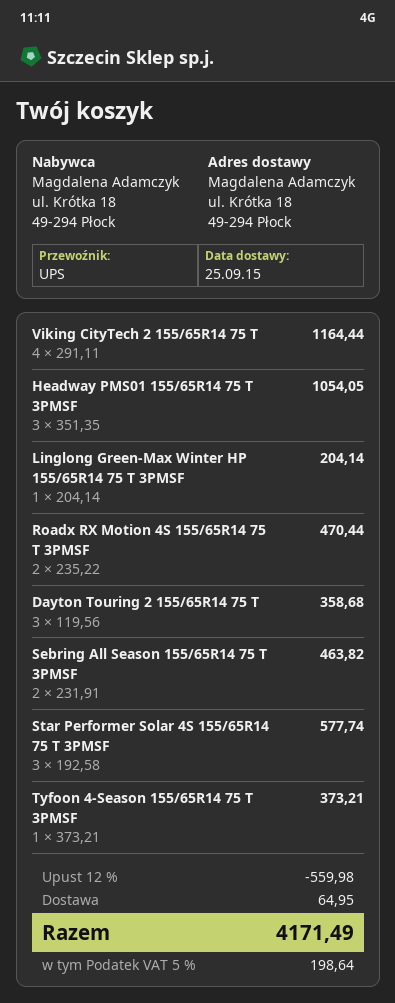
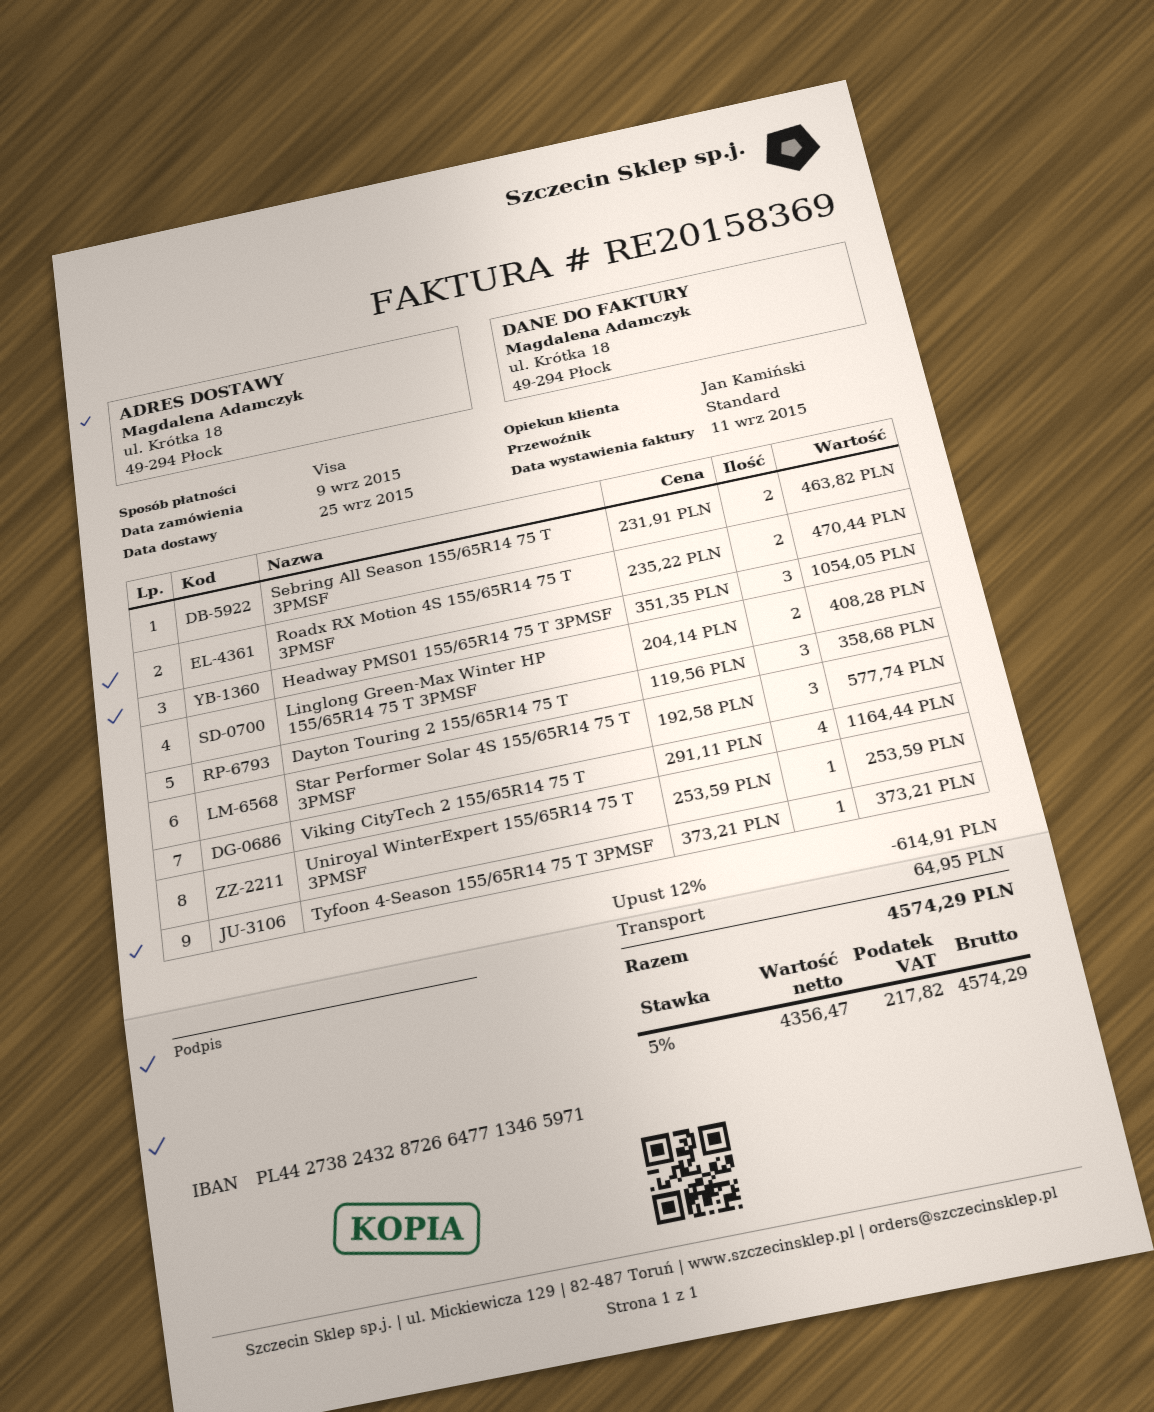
shipping method: UPS -> standard
Linglong Green-Max Winter HP 155/65R14 75 T 3PMSF: 1 x 204.14 = 204.14 -> 2 x 204.14 = 408.28
Uniroyal WinterExpert 155/65R14 75 T 3PMSF: none -> 1 x 253.59 = 253.59
discount: 12% = 559.98 -> 12% = 614.91
tax: 5% = 198.64 -> 5% = 217.82
total: 4171.49 -> 4574.29

